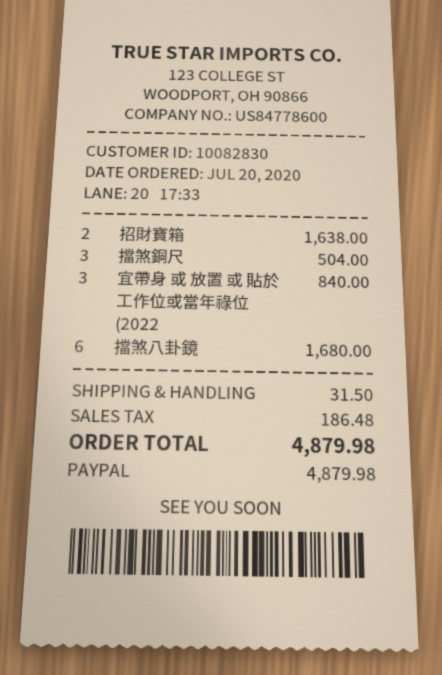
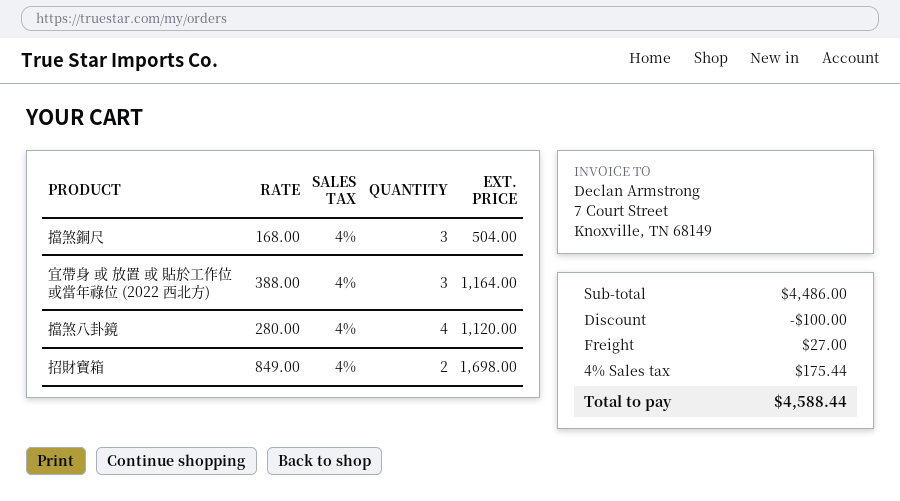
招財寶箱: 2 for 1638.00 -> 2 for 1698.00
宜帶身 或 放置 或 貼於工作位或當年祿位 (2022: 3 for 840.00 -> 3 for 1164.00
擋煞八卦鏡: 6 for 1680.00 -> 4 for 1120.00
discount: none -> 100.00
shipping: 31.50 -> 27.00
tax: 186.48 -> 175.44
total: 4879.98 -> 4588.44

